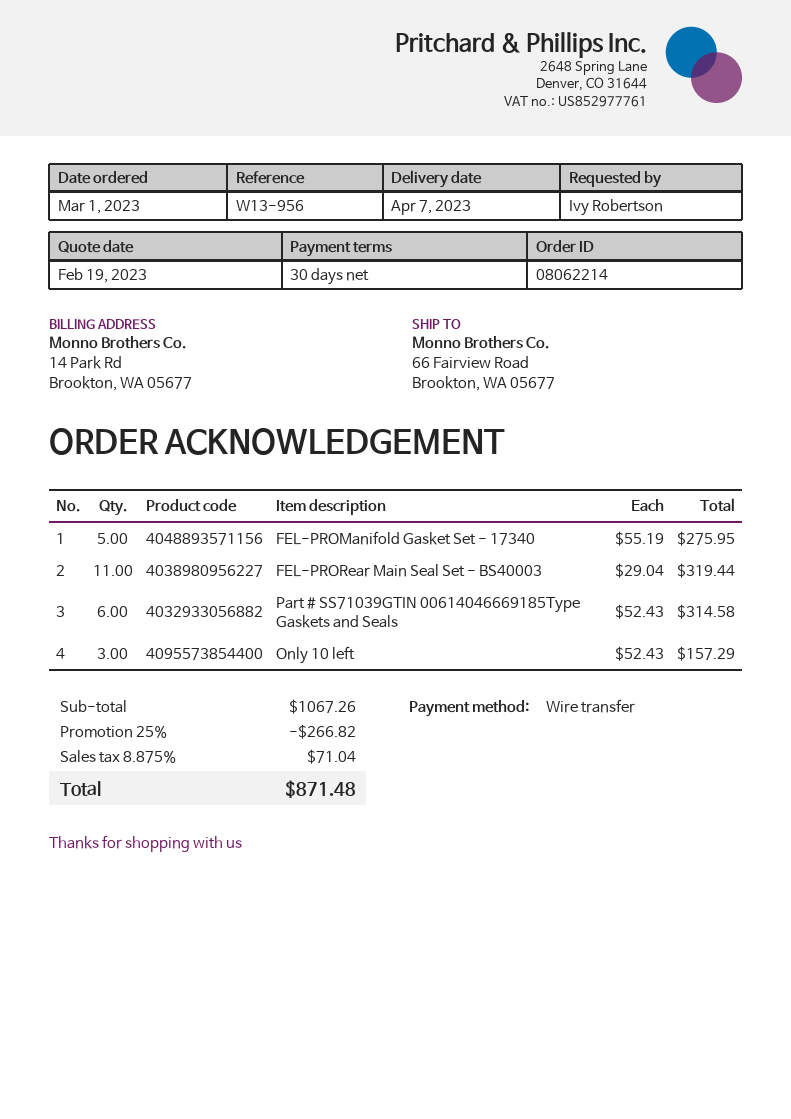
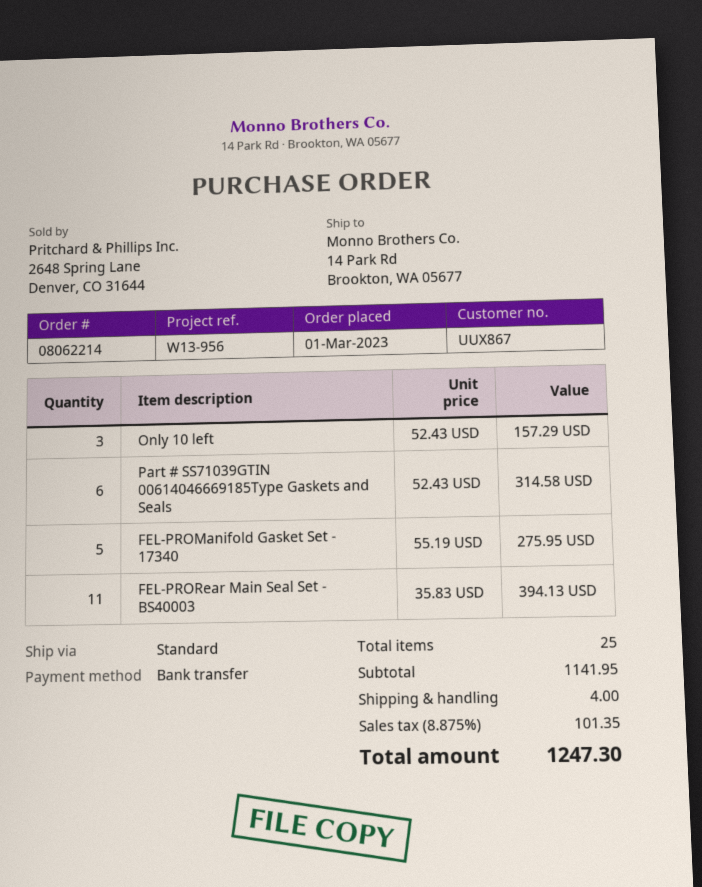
ship to: 66 Fairview Road, Brookton, WA 05677 -> 14 Park Rd, Brookton, WA 05677
FEL-PRORear Main Seal Set - BS40003: 11 x 29.04 = 319.44 -> 11 x 35.83 = 394.13
subtotal: 1067.26 -> 1141.95
discount: 25% = 266.82 -> none
shipping: none -> 4.00
tax: 8.875% = 71.04 -> 8.875% = 101.35
total: 871.48 -> 1247.30

